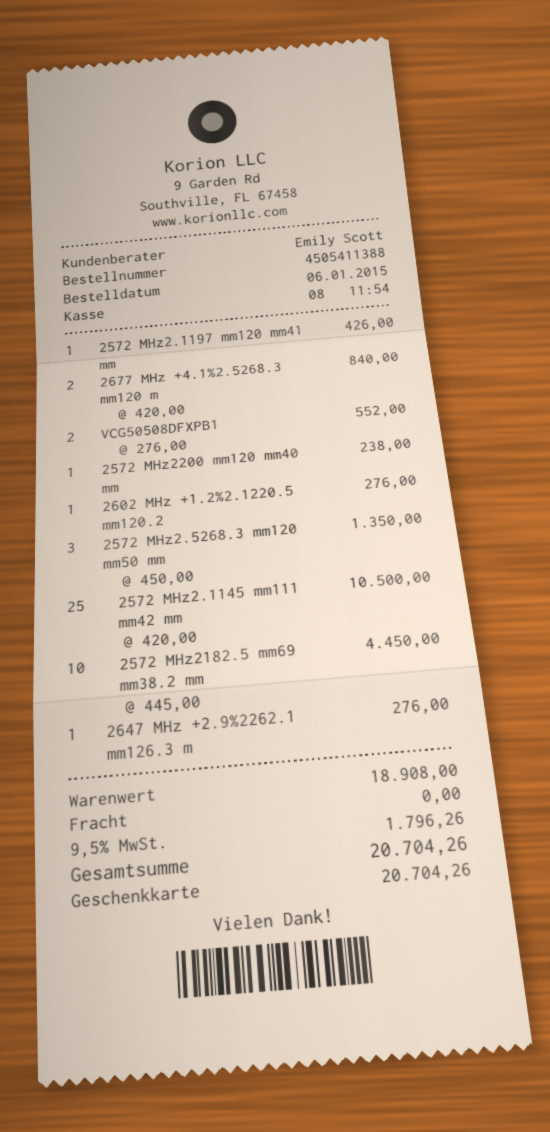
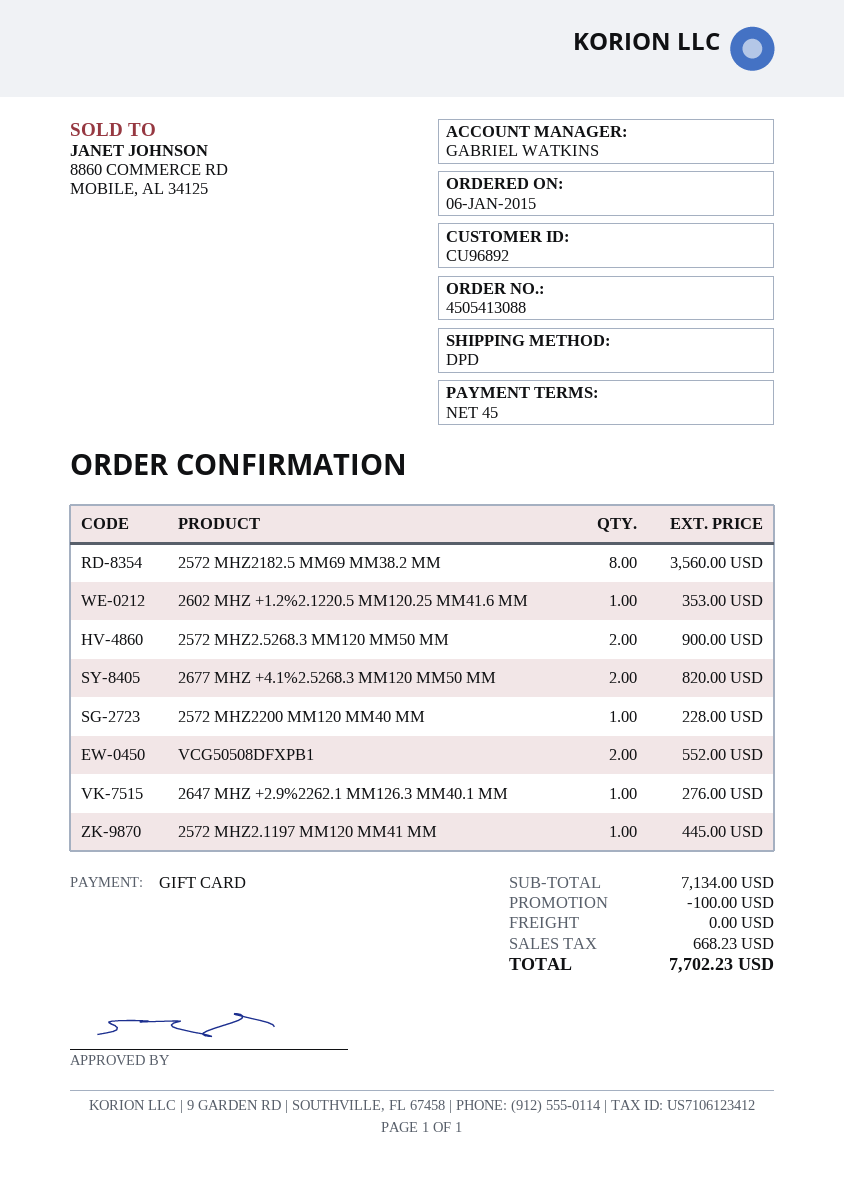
order number: 4505411388 -> 4505413088
sales rep: Emily Scott -> GABRIEL WATKINS
2572 MHz2.1197 mm120 mm41 mm: 1 for 426.00 -> 1 for 445.00
2677 MHz +4.1%2.5268.3 mm120 m: 2 for 840.00 -> 2 for 820.00
2572 MHz2200 mm120 mm40 mm: 1 for 238.00 -> 1 for 228.00
2602 MHz +1.2%2.1220.5 mm120.2: 1 for 276.00 -> 1 for 353.00
2572 MHz2.5268.3 mm120 mm50 mm: 3 for 1350.00 -> 2 for 900.00
2572 MHz2.1145 mm111 mm42 mm: 25 for 10500.00 -> none
2572 MHz2182.5 mm69 mm38.2 mm: 10 for 4450.00 -> 8 for 3560.00
subtotal: 18908.00 -> 7134.00
discount: none -> 100.00
tax: 1796.26 -> 668.23
total: 20704.26 -> 7702.23

